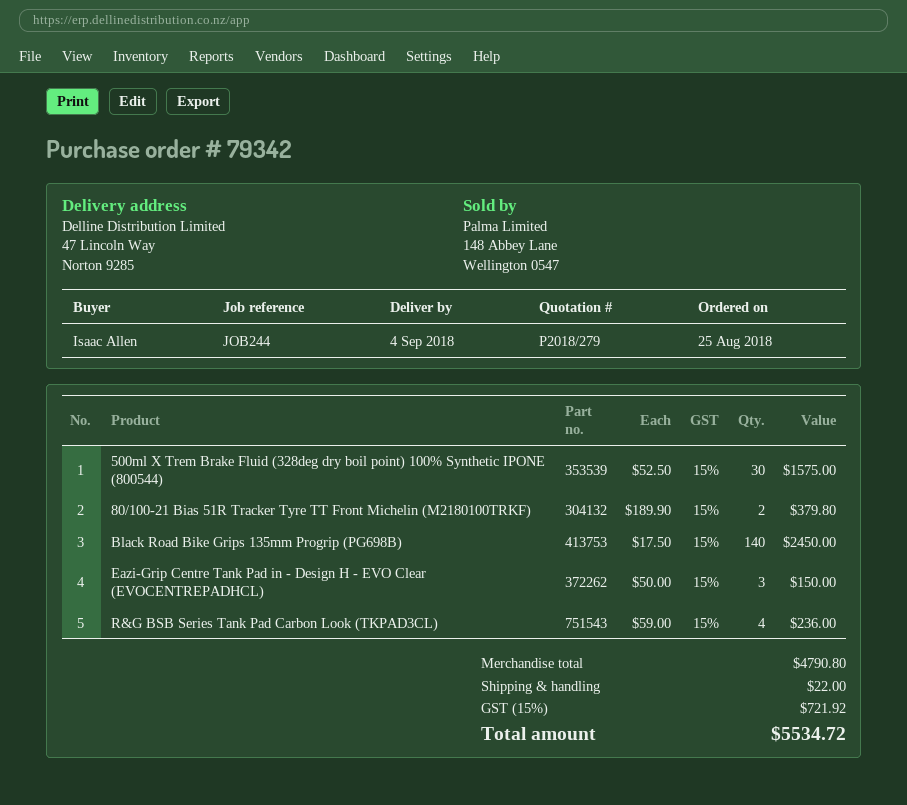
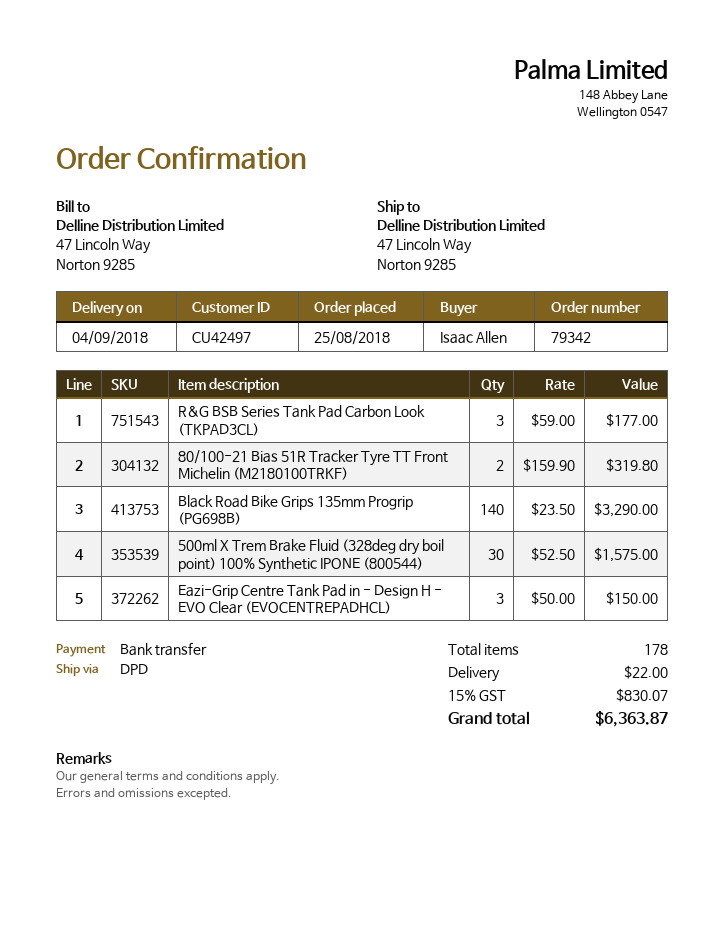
80/100-21 Bias 51R Tracker Tyre TT Front Michelin (M2180100TRKF): 2 x 189.90 = 379.80 -> 2 x 159.90 = 319.80
Black Road Bike Grips 135mm Progrip (PG698B): 140 x 17.50 = 2450.00 -> 140 x 23.50 = 3290.00
R&G BSB Series Tank Pad Carbon Look (TKPAD3CL): 4 x 59.00 = 236.00 -> 3 x 59.00 = 177.00
tax: 15% = 721.92 -> 15% = 830.07
total: 5534.72 -> 6363.87

